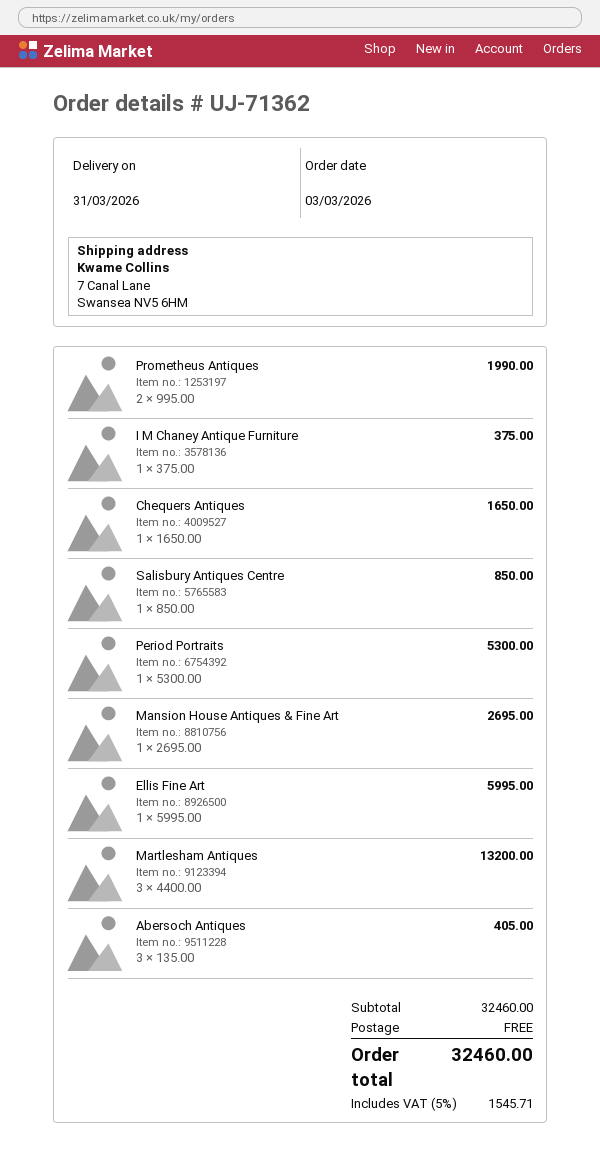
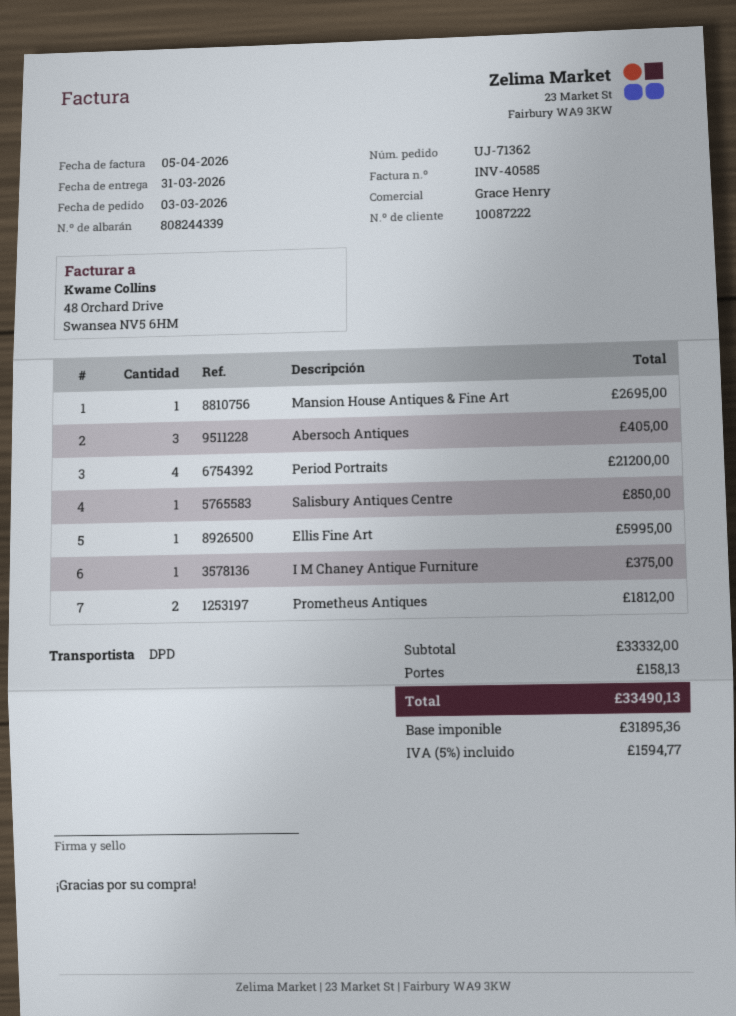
Prometheus Antiques: 2 for 1990.00 -> 2 for 1812.00
Chequers Antiques: 1 for 1650.00 -> none
Period Portraits: 1 for 5300.00 -> 4 for 21200.00
Martlesham Antiques: 3 for 13200.00 -> none
subtotal: 32460.00 -> 33332.00
shipping: 0.00 -> 158.13
tax: 5% = 1545.71 -> 5% = 1594.77
total: 32460.00 -> 33490.13

